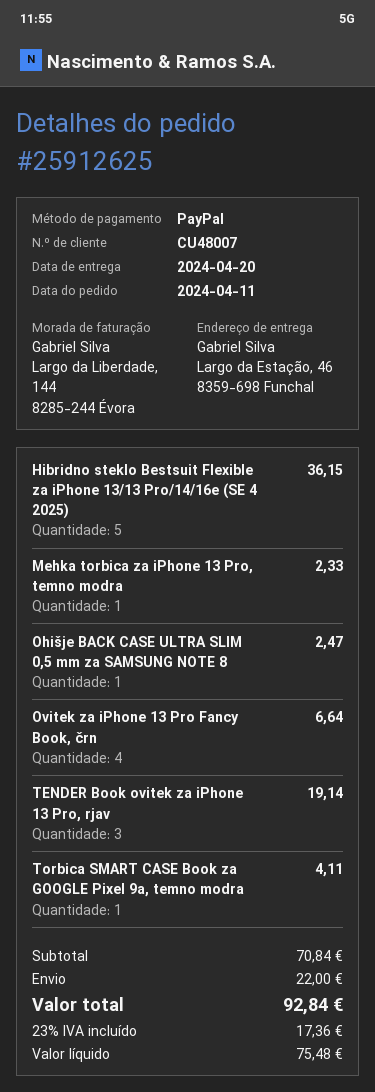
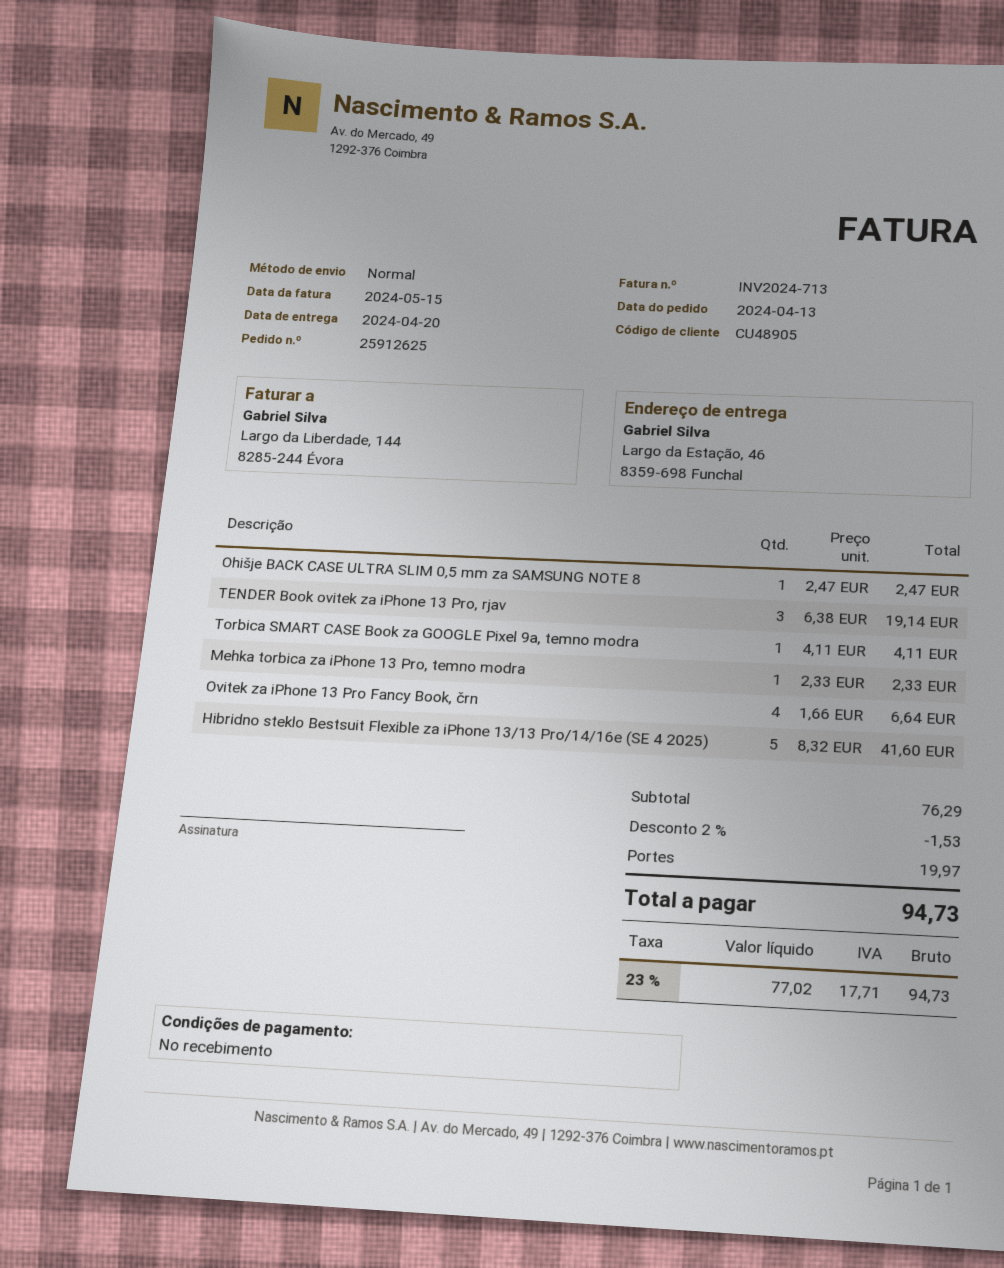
order date: 2024-04-11 -> 2024-04-13
customer number: CU48007 -> CU48905
Hibridno steklo Bestsuit Flexible za iPhone 13/13 Pro/14/16e (SE 4 2025): 5 for 36.15 -> 5 for 41.60
subtotal: 70.84 -> 76.29
discount: none -> 2% = 1.53
shipping: 22.00 -> 19.97
net: 75.48 -> 77.02
tax: 23% = 17.36 -> 23% = 17.71
total: 92.84 -> 94.73

